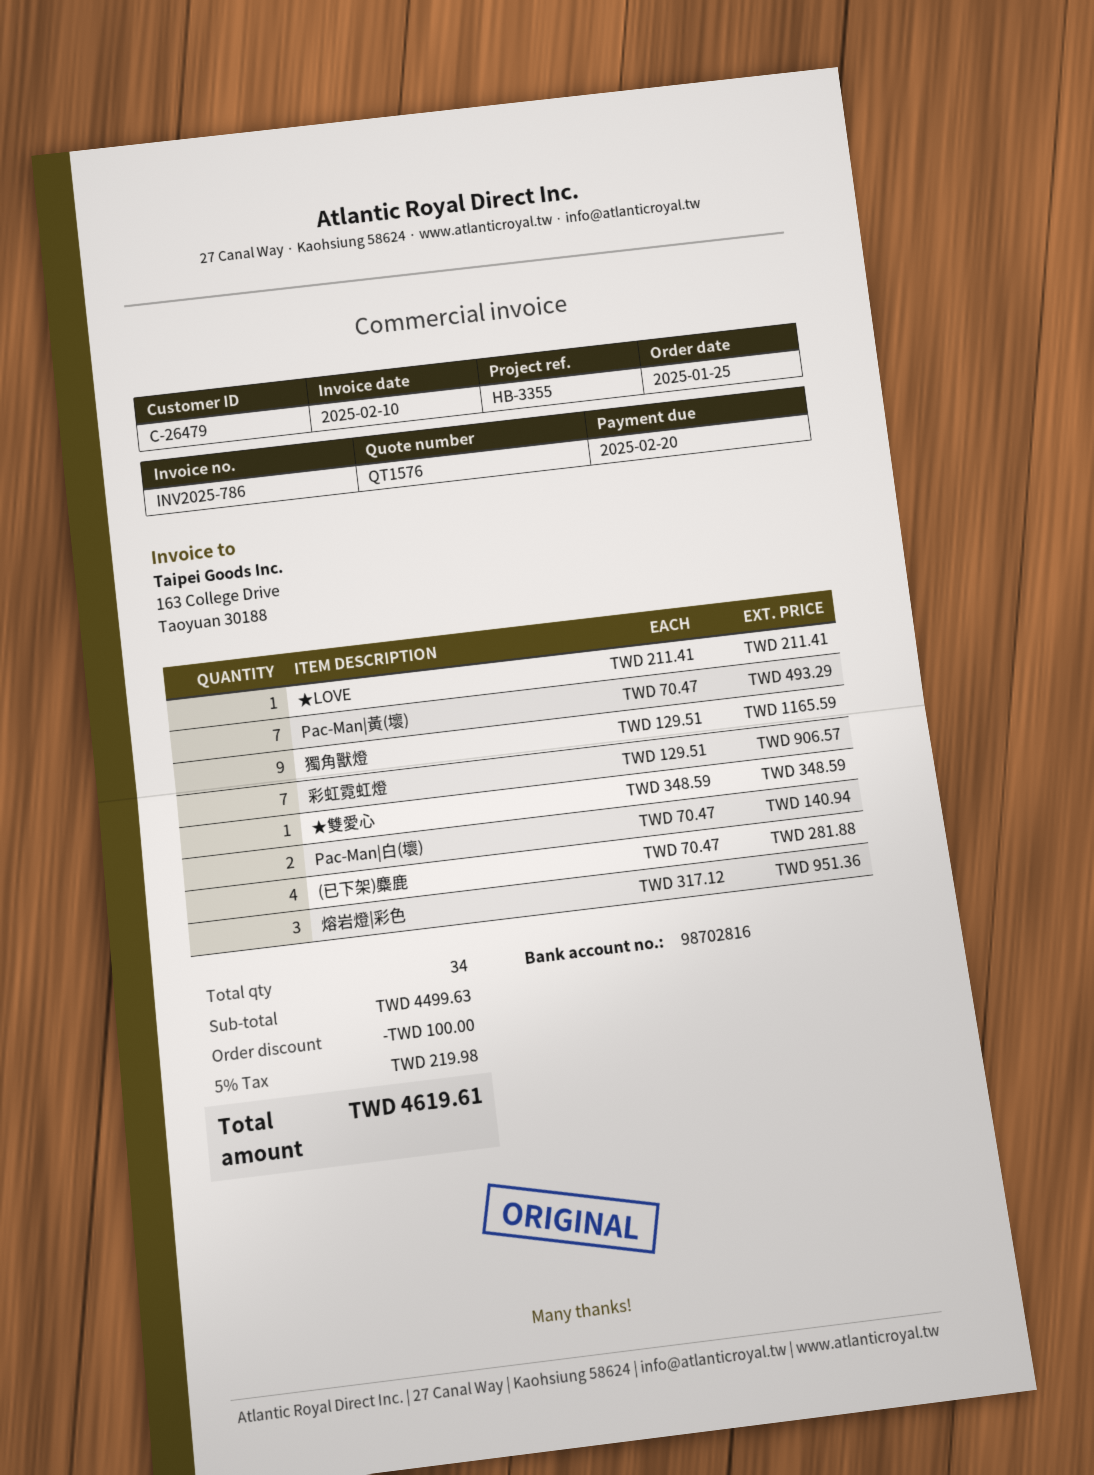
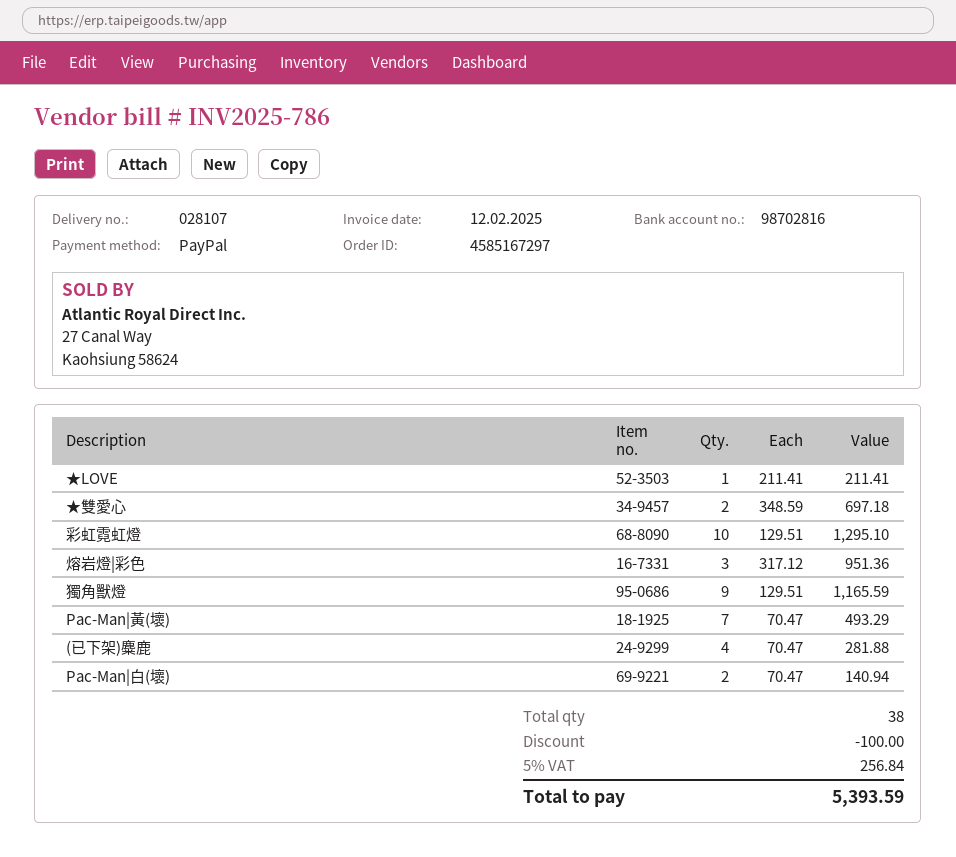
invoice date: 2025-02-10 -> 2025-02-12
彩虹霓虹燈: 7 x 129.51 = 906.57 -> 10 x 129.51 = 1295.10
★雙愛心: 1 x 348.59 = 348.59 -> 2 x 348.59 = 697.18
total quantity: 34 -> 38
tax: 5% = 219.98 -> 5% = 256.84
total: 4619.61 -> 5393.59

